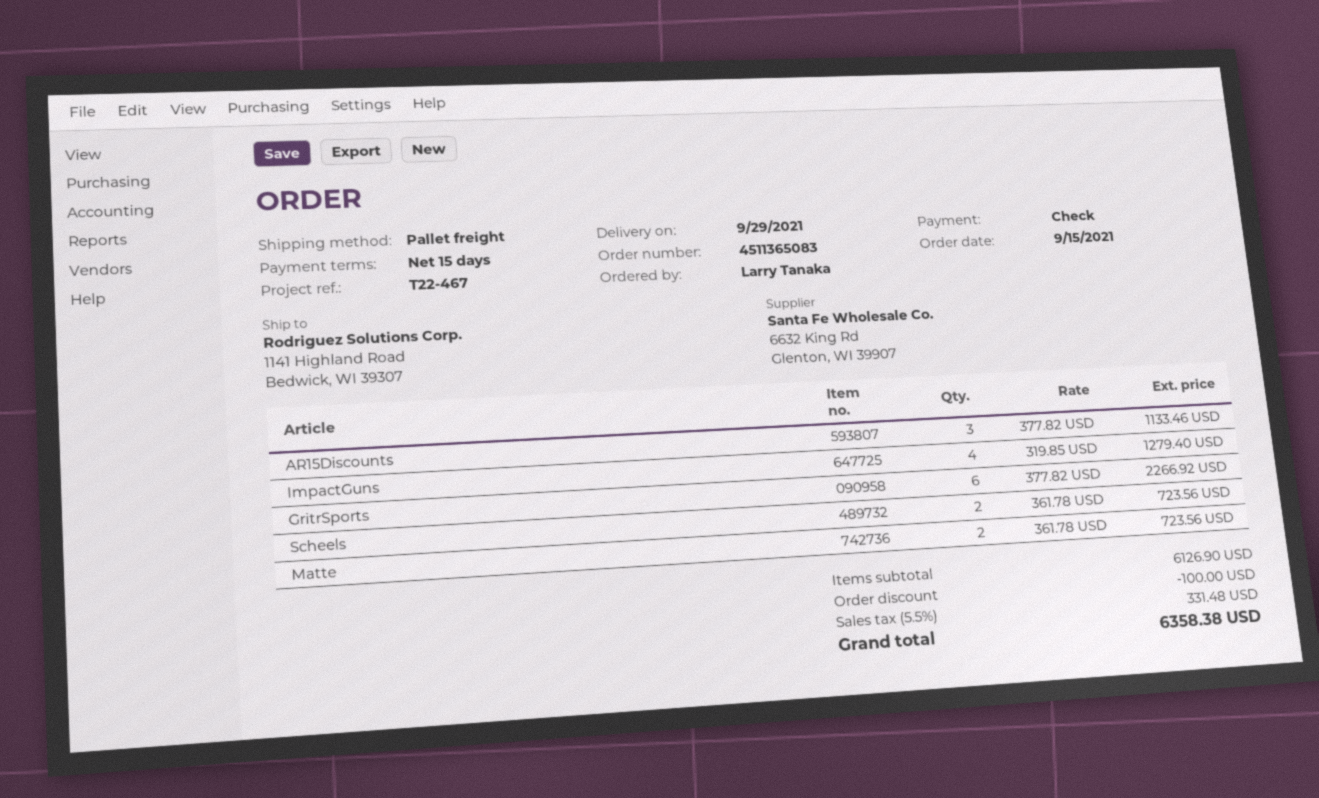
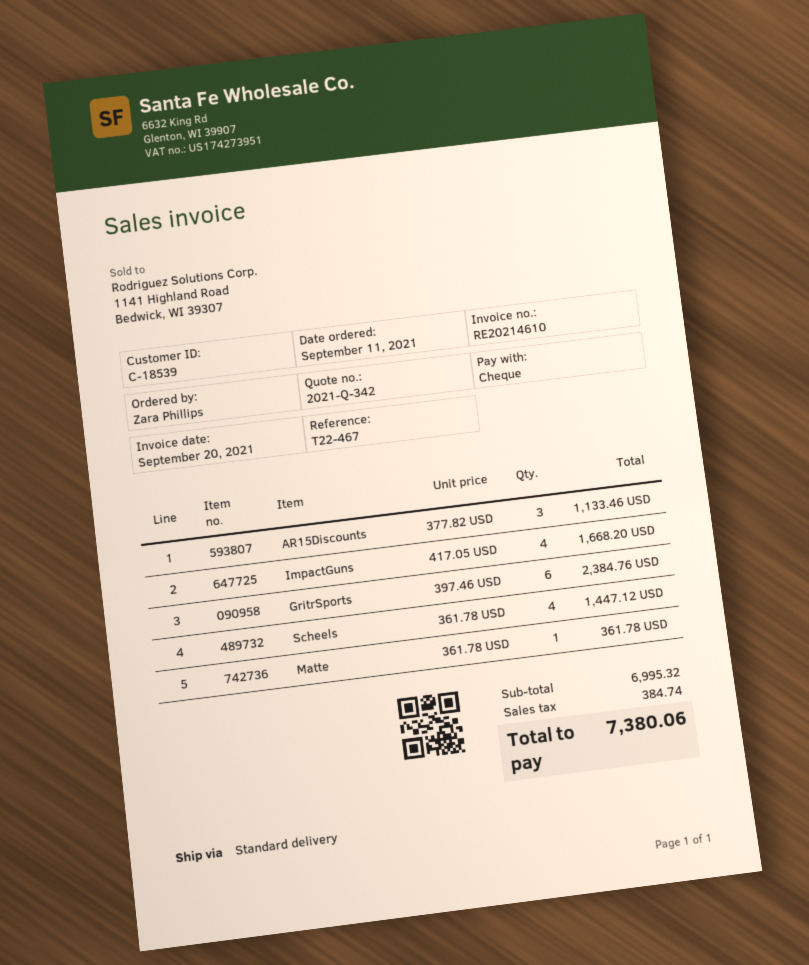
order date: 2021-09-15 -> 2021-09-11
ordered by: Larry Tanaka -> Zara Phillips
shipping method: pallet freight -> standard
ImpactGuns: 4 x 319.85 = 1279.40 -> 4 x 417.05 = 1668.20
GritrSports: 6 x 377.82 = 2266.92 -> 6 x 397.46 = 2384.76
Scheels: 2 x 361.78 = 723.56 -> 4 x 361.78 = 1447.12
Matte: 2 x 361.78 = 723.56 -> 1 x 361.78 = 361.78
subtotal: 6126.90 -> 6995.32
discount: 100.00 -> none
tax: 331.48 -> 384.74
total: 6358.38 -> 7380.06

